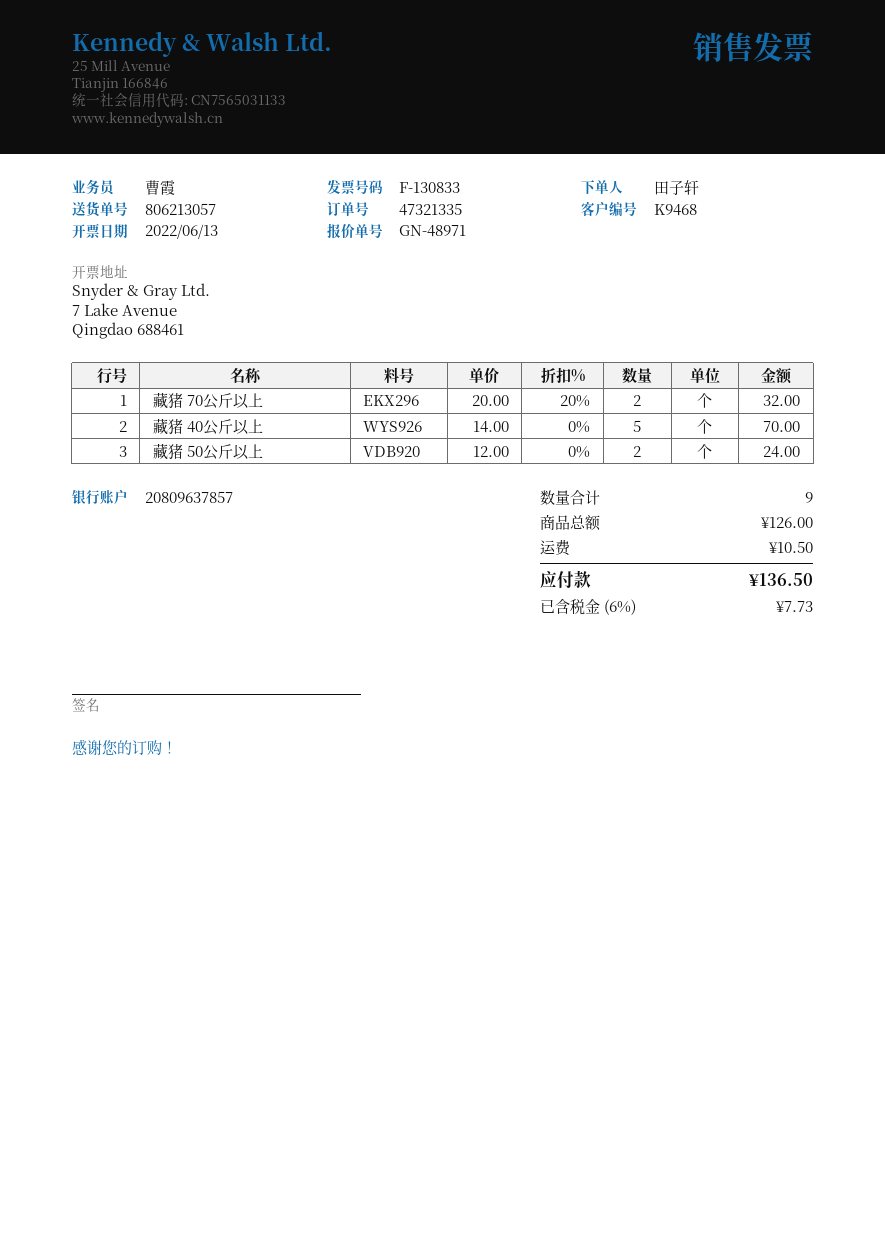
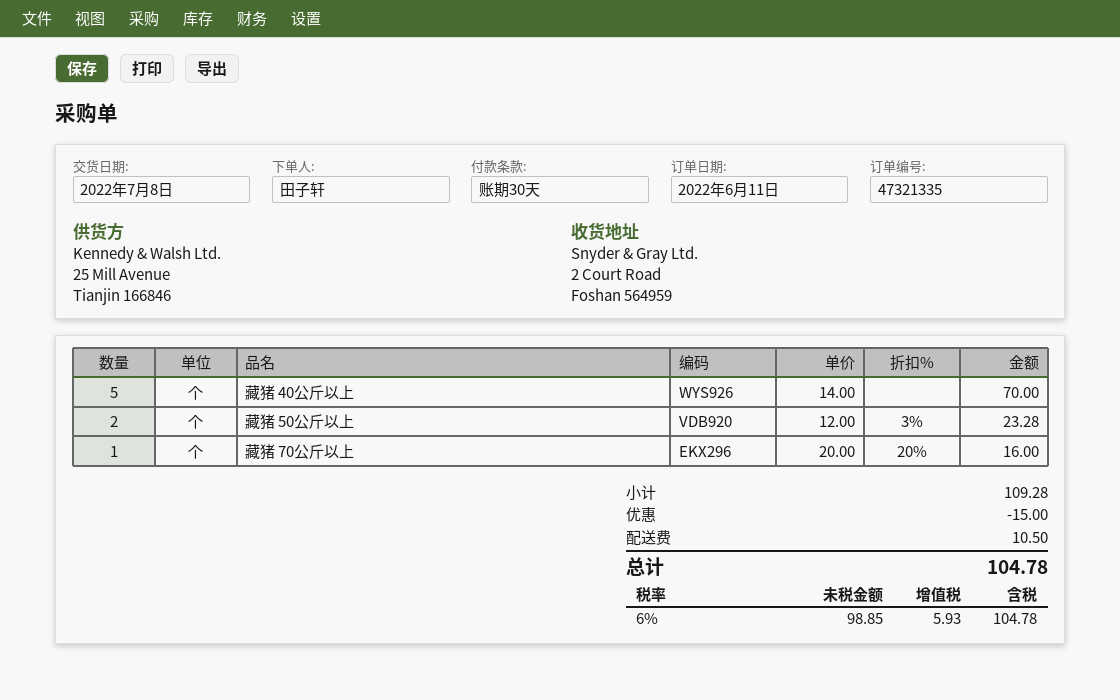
藏猪 70公斤以上: 2 x 20.00 - 20% = 32.00 -> 1 x 20.00 - 20% = 16.00
藏猪 50公斤以上: 2 x 12.00 = 24.00 -> 2 x 12.00 - 3% = 23.28
subtotal: 126.00 -> 109.28
discount: none -> 15.00
tax: 6% = 7.73 -> 6% = 5.93
total: 136.50 -> 104.78

